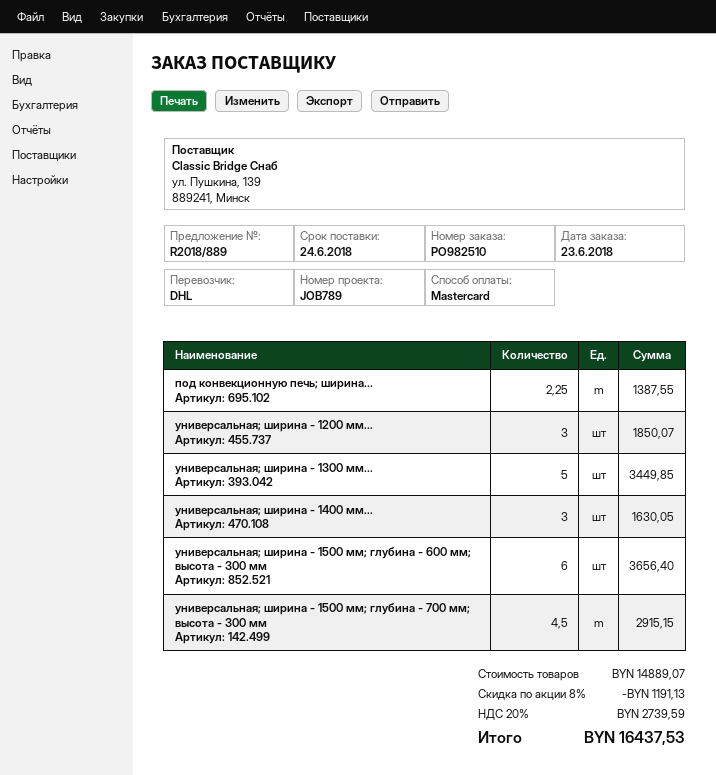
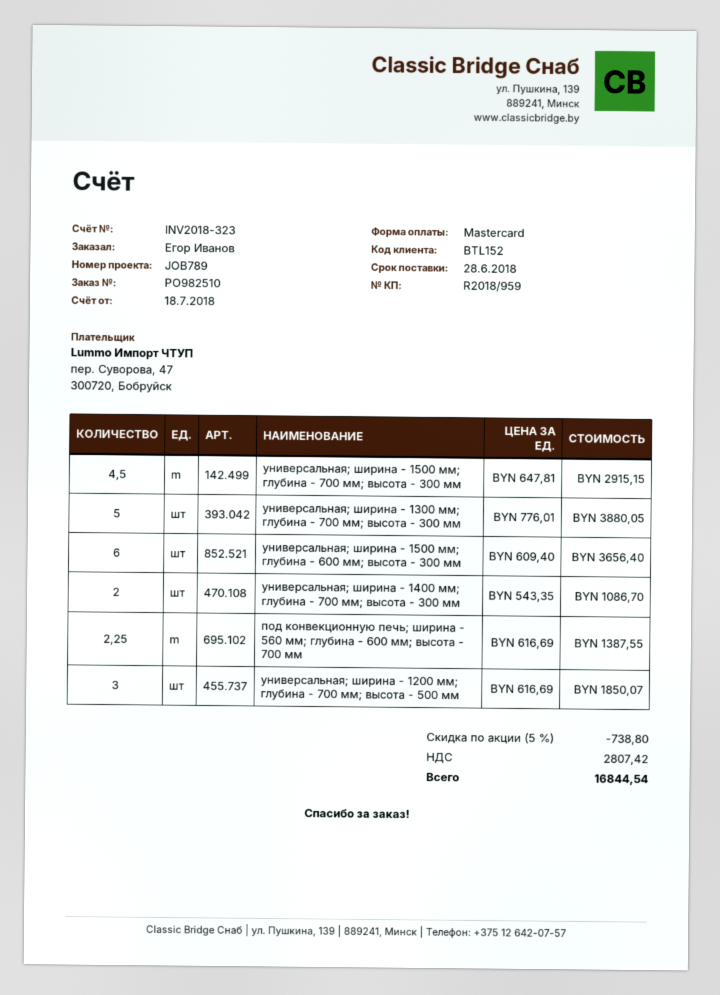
quote number: R2018/889 -> R2018/959
delivery date: 2018-06-24 -> 2018-06-28
универсальная; ширина - 1300 мм...: 5 for 3449.85 -> 5 for 3880.05
универсальная; ширина - 1400 мм...: 3 for 1630.05 -> 2 for 1086.70
discount: 8% = 1191.13 -> 5% = 738.80
tax: 2739.59 -> 2807.42
total: 16437.53 -> 16844.54

